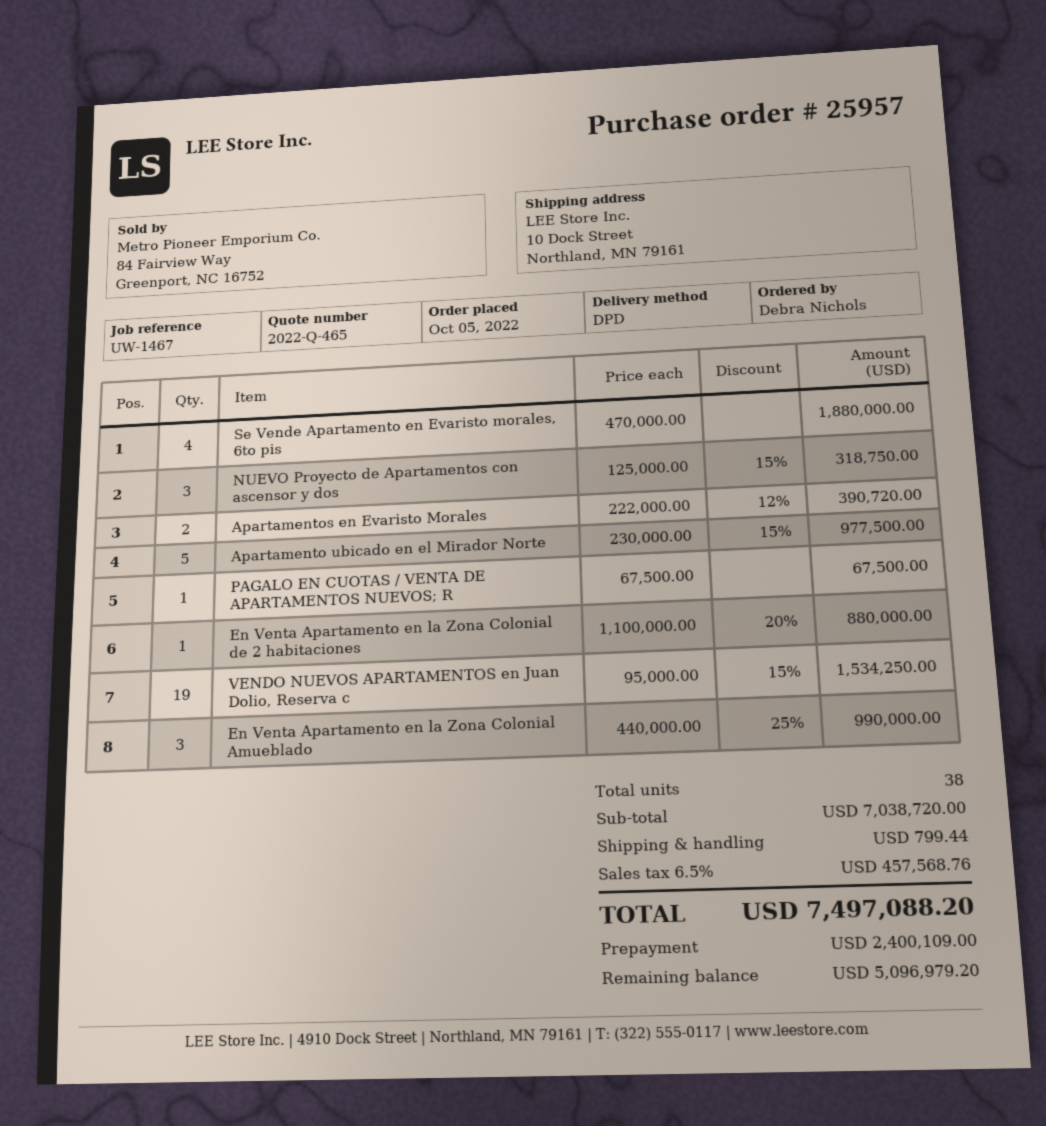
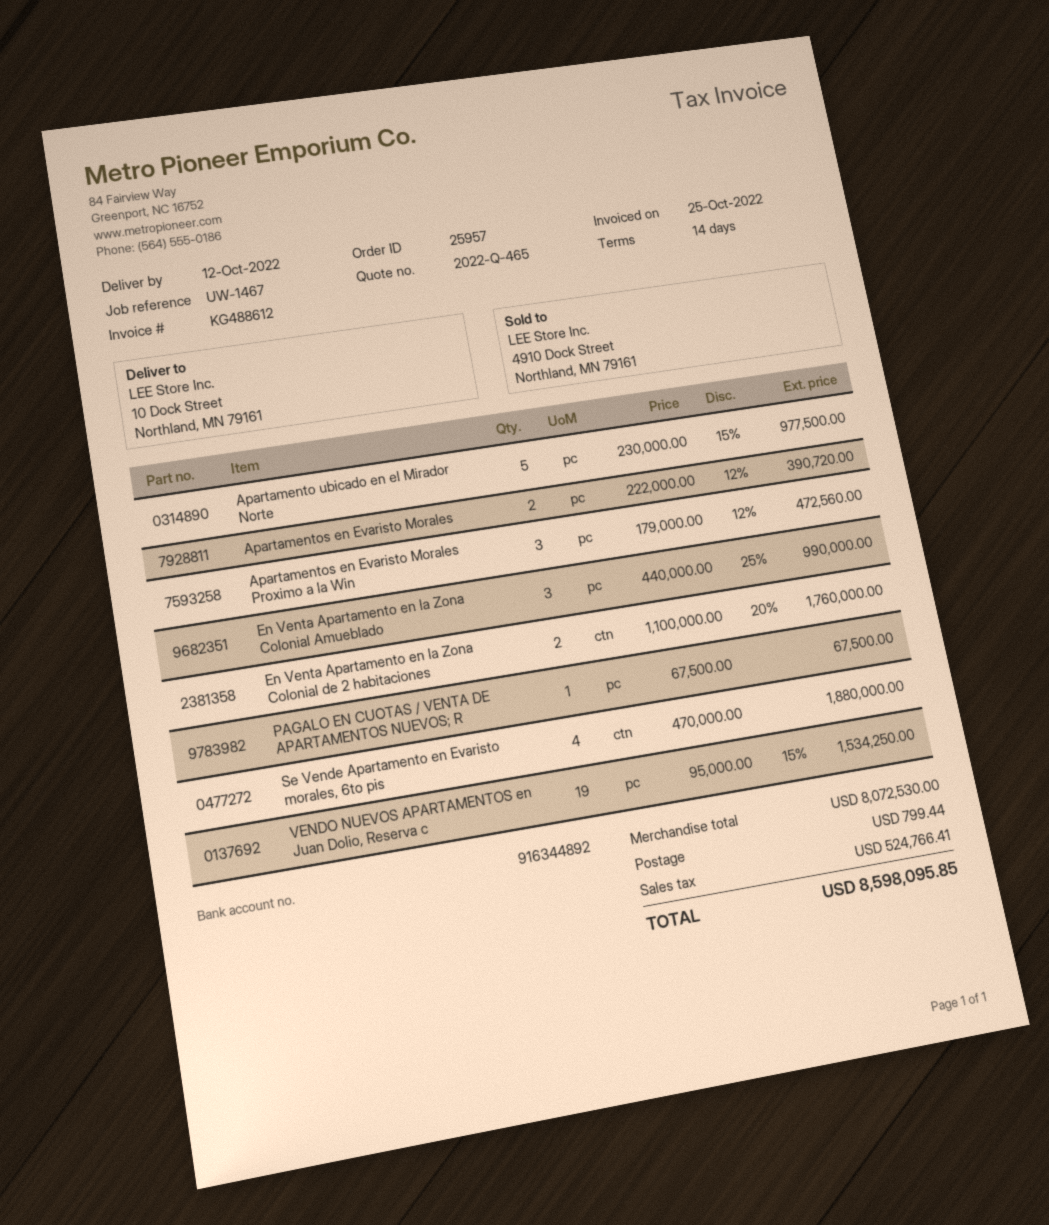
NUEVO Proyecto de Apartamentos con ascensor y dos: 3 x 125000.00 - 15% = 318750.00 -> none
En Venta Apartamento en la Zona Colonial de 2 habitaciones: 1 x 1100000.00 - 20% = 880000.00 -> 2 x 1100000.00 - 20% = 1760000.00
Apartamentos en Evaristo Morales Proximo a la Win: none -> 3 x 179000.00 - 12% = 472560.00
subtotal: 7038720.00 -> 8072530.00
tax: 457568.76 -> 524766.41
total: 7497088.20 -> 8598095.85

